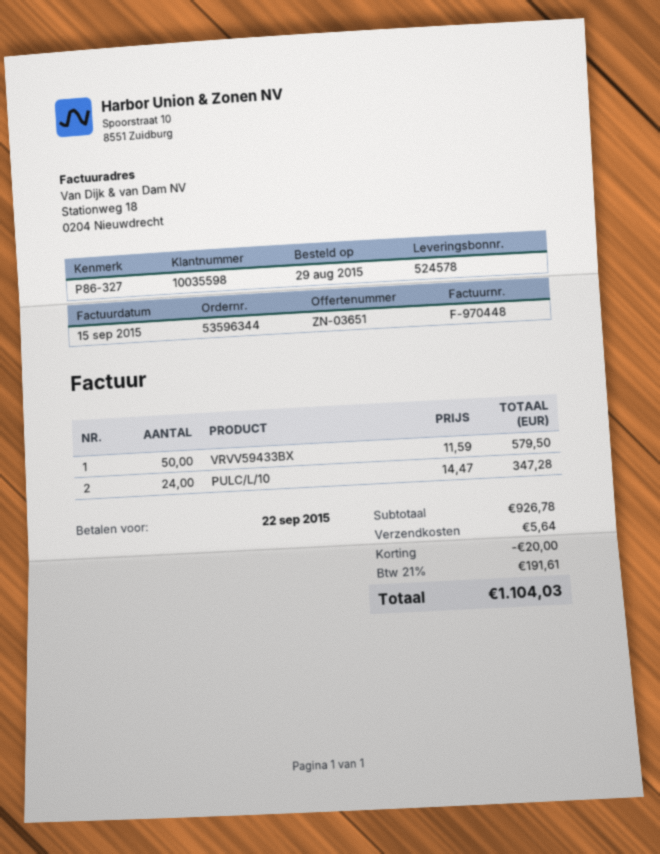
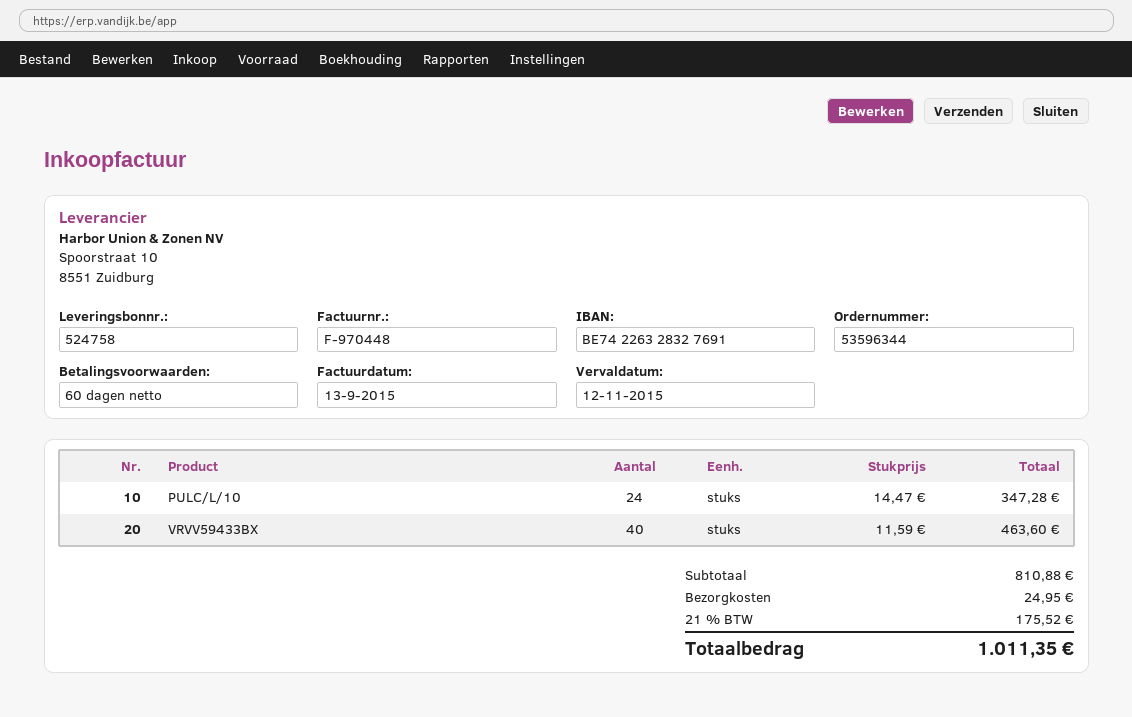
delivery note number: 524578 -> 524758
invoice date: 2015-09-15 -> 2015-09-13
due date: 2015-09-22 -> 2015-11-12
VRVV59433BX: 50 x 11.59 = 579.50 -> 40 x 11.59 = 463.60
subtotal: 926.78 -> 810.88
discount: 20.00 -> none
shipping: 5.64 -> 24.95
tax: 21% = 191.61 -> 21% = 175.52
total: 1104.03 -> 1011.35

